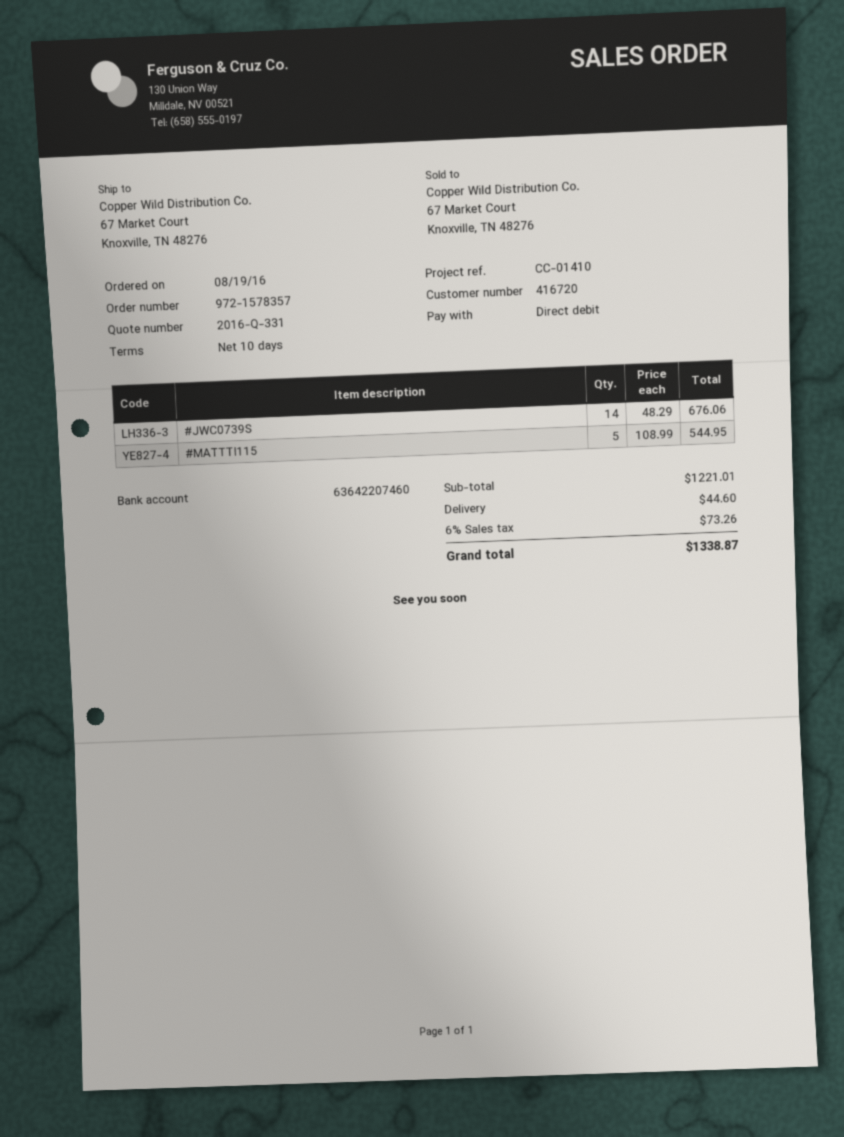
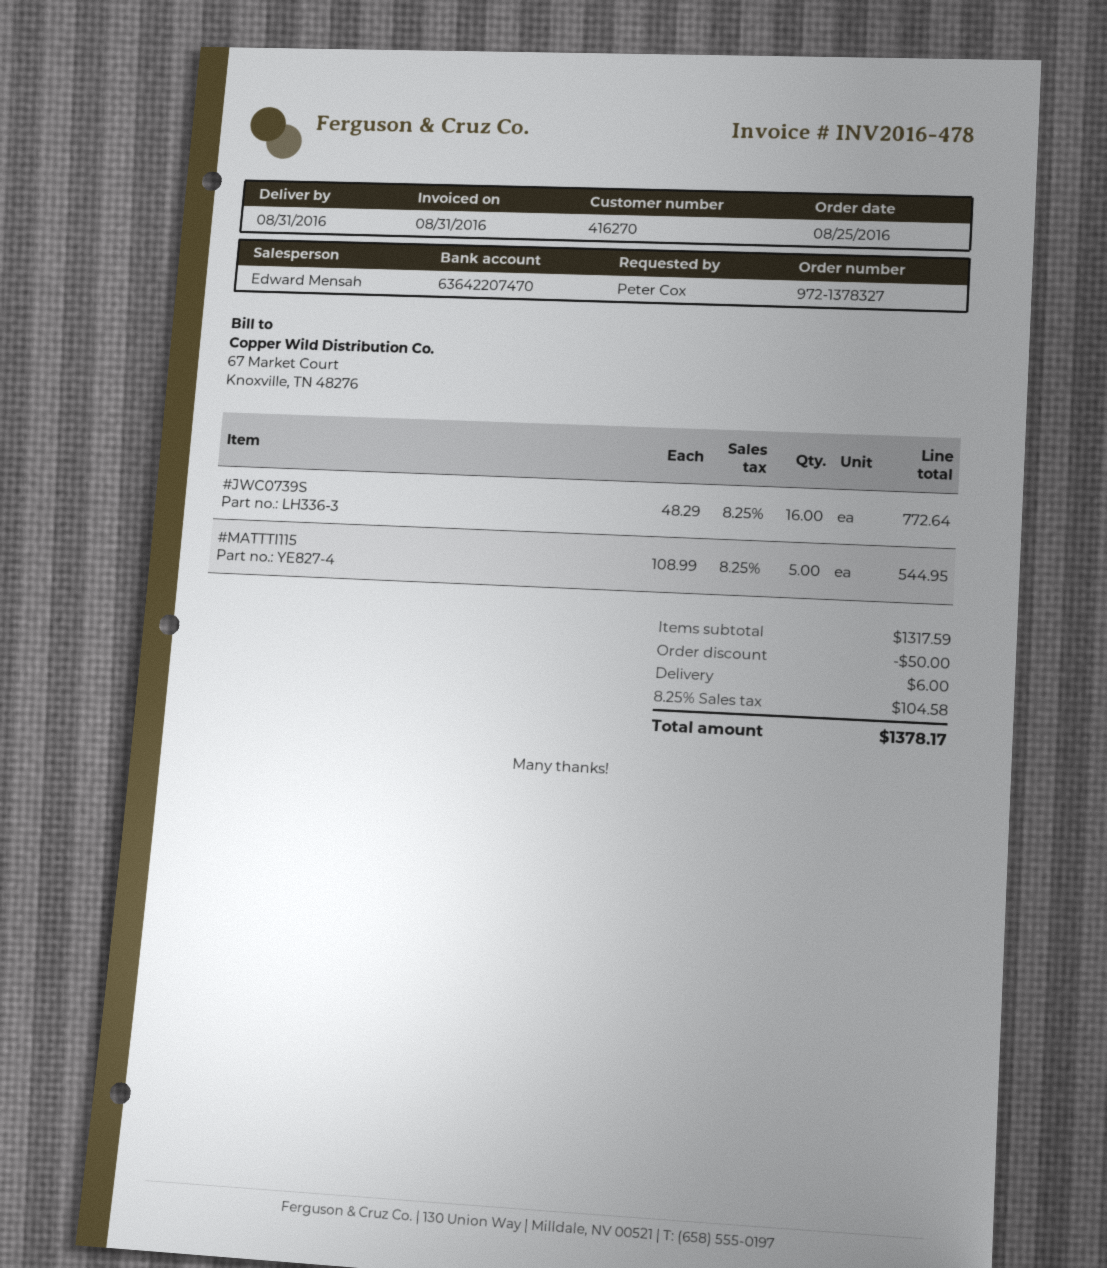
order number: 972-1578357 -> 972-1378327
order date: 2016-08-19 -> 2016-08-25
customer number: 416720 -> 416270
bank account: 63642207460 -> 63642207470
#JWC0739S: 14 x 48.29 = 676.06 -> 16 x 48.29 = 772.64
subtotal: 1221.01 -> 1317.59
discount: none -> 50.00
shipping: 44.60 -> 6.00
tax: 6% = 73.26 -> 8.25% = 104.58
total: 1338.87 -> 1378.17

